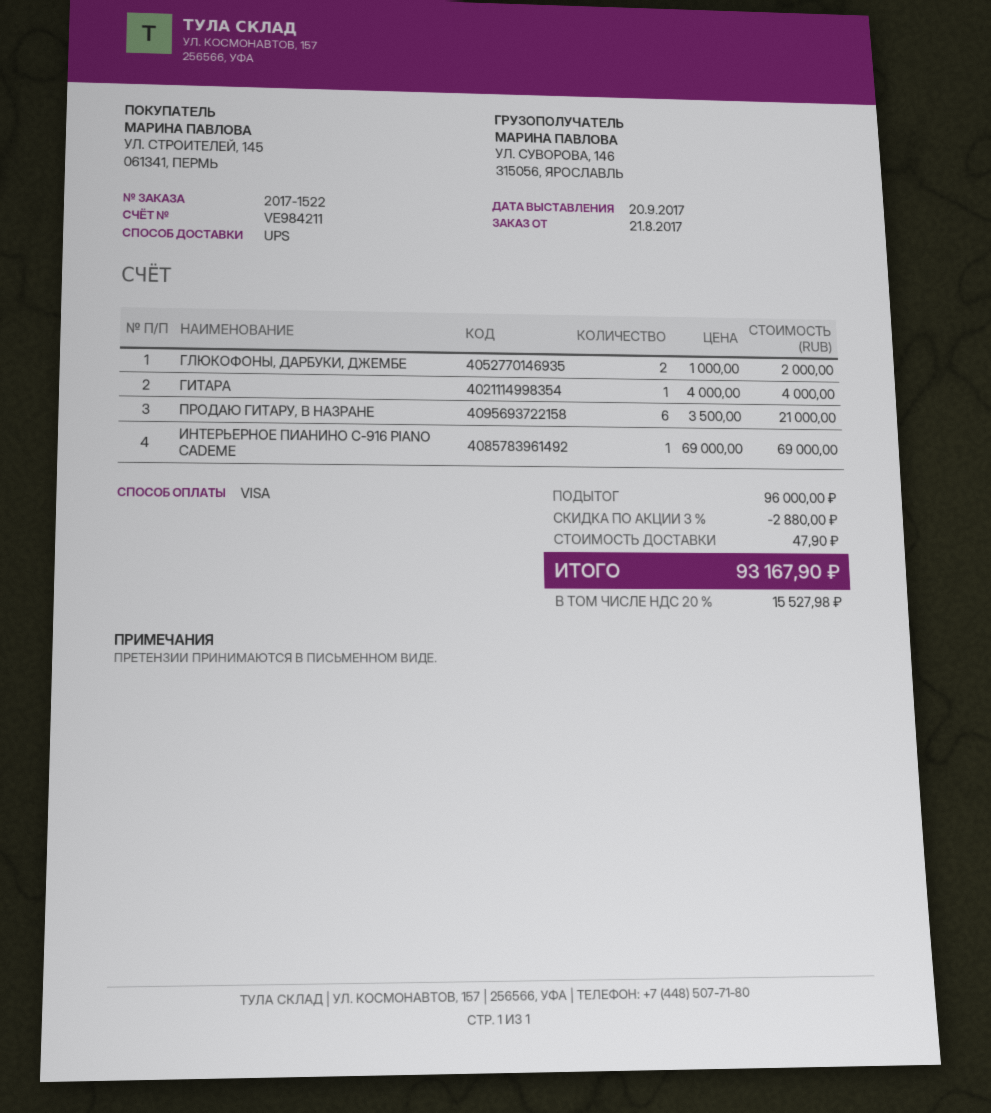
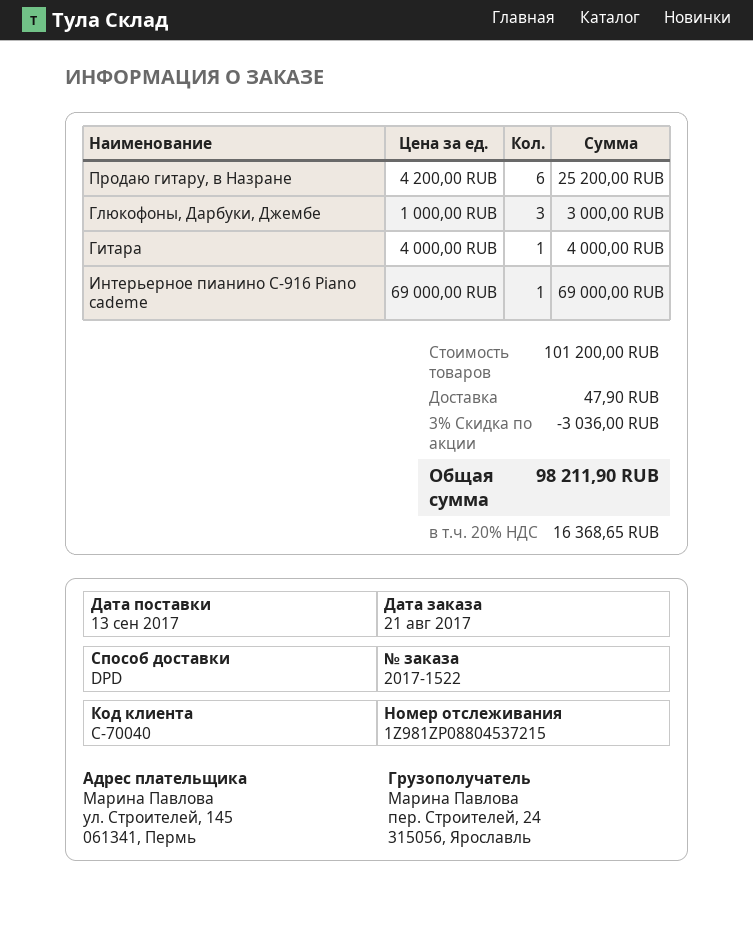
shipping method: UPS -> DPD
ship to: УЛ. СУВОРОВА, 146, 315056, ЯРОСЛАВЛЬ -> пер. Строителей, 24, 315056, Ярославль
ГЛЮКОФОНЫ, ДАРБУКИ, ДЖЕМБЕ: 2 x 1000.00 = 2000.00 -> 3 x 1000.00 = 3000.00
ПРОДАЮ ГИТАРУ, В НАЗРАНЕ: 6 x 3500.00 = 21000.00 -> 6 x 4200.00 = 25200.00
subtotal: 96000.00 -> 101200.00
discount: 3% = 2880.00 -> 3% = 3036.00
tax: 20% = 15527.98 -> 20% = 16368.65
total: 93167.90 -> 98211.90

